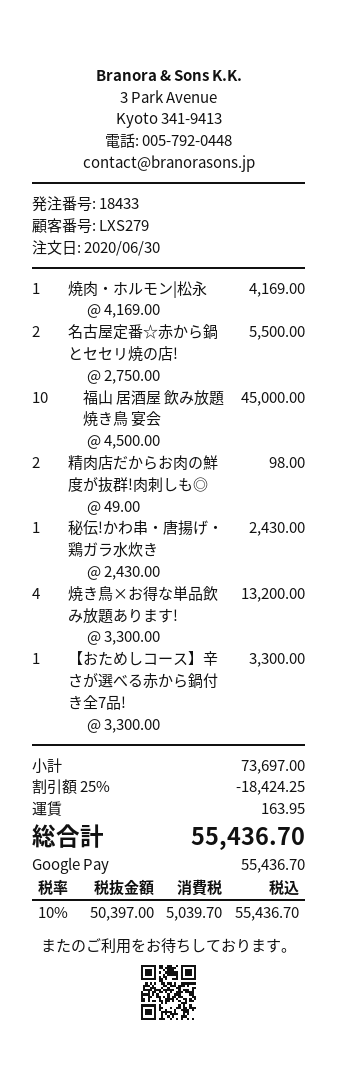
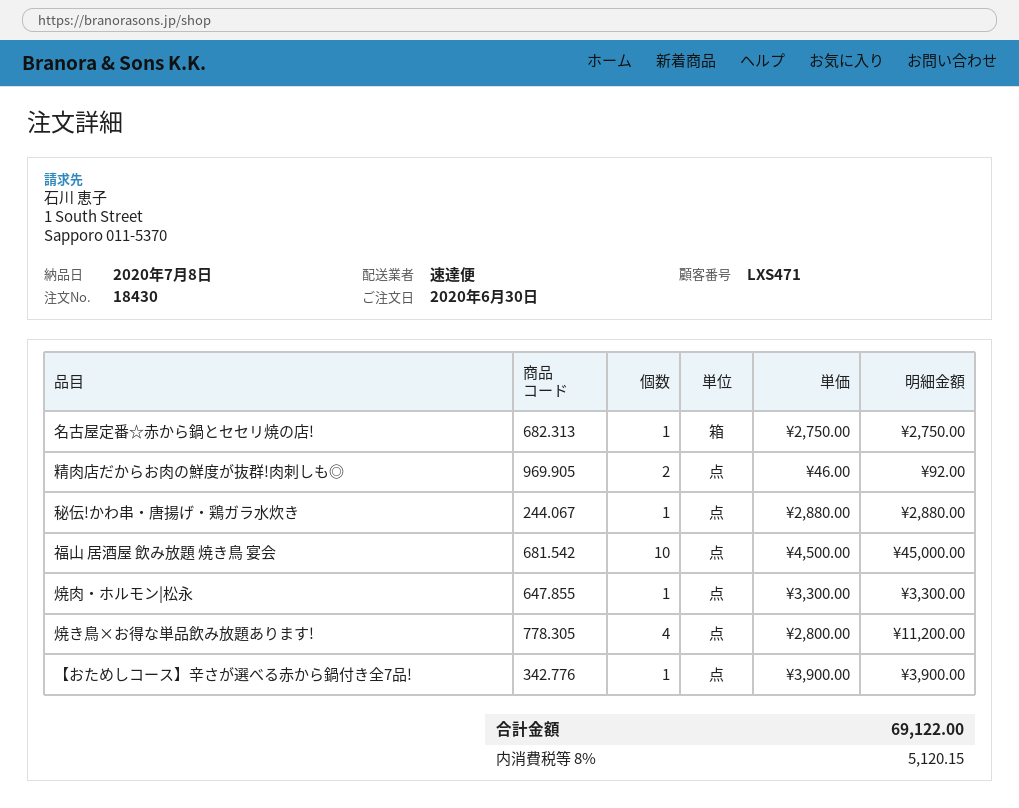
order number: 18433 -> 18430
customer number: LXS279 -> LXS471
焼肉・ホルモン|松永: 1 x 4169.00 = 4169.00 -> 1 x 3300.00 = 3300.00
名古屋定番☆赤から鍋とセセリ焼の店!: 2 x 2750.00 = 5500.00 -> 1 x 2750.00 = 2750.00
精肉店だからお肉の鮮度が抜群!肉刺しも◎: 2 x 49.00 = 98.00 -> 2 x 46.00 = 92.00
秘伝!かわ串・唐揚げ・鶏ガラ水炊き: 1 x 2430.00 = 2430.00 -> 1 x 2880.00 = 2880.00
焼き鳥×お得な単品飲み放題あります!: 4 x 3300.00 = 13200.00 -> 4 x 2800.00 = 11200.00
【おためしコース】辛さが選べる赤から鍋付き全7品!: 1 x 3300.00 = 3300.00 -> 1 x 3900.00 = 3900.00
discount: 25% = 18424.25 -> none
shipping: 163.95 -> none
tax: 10% = 5039.70 -> 8% = 5120.15
total: 55436.70 -> 69122.00

